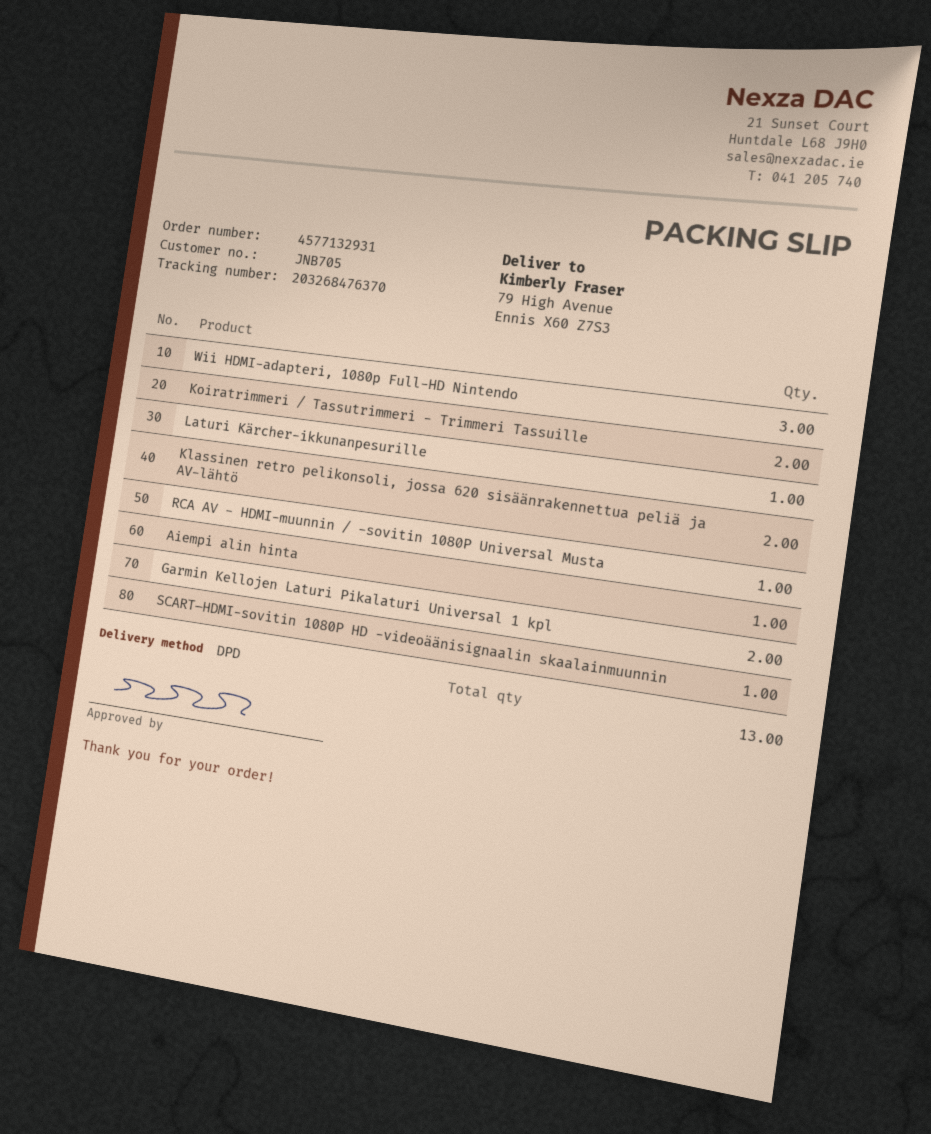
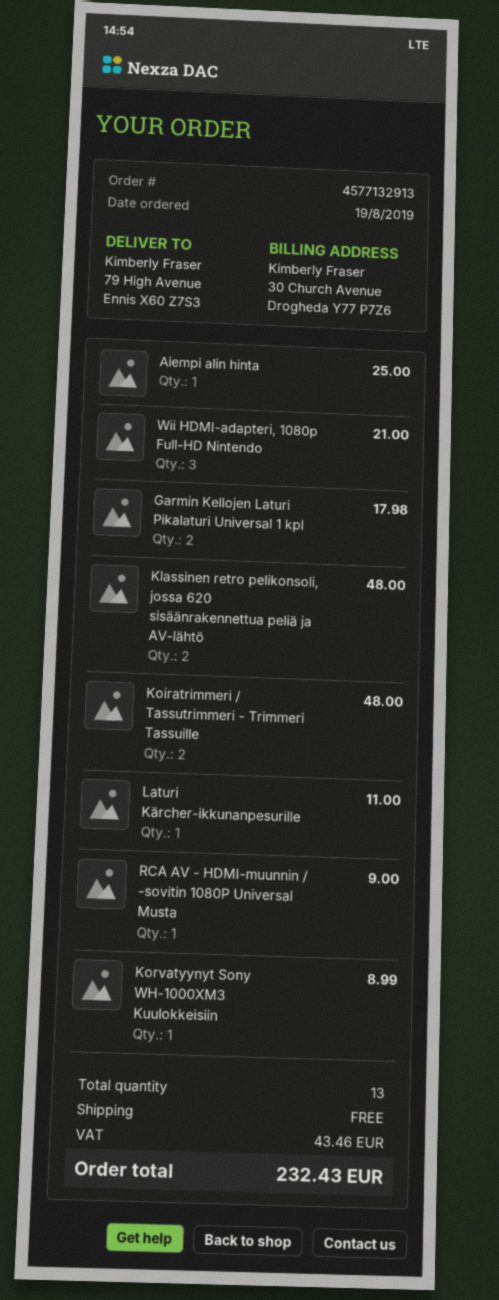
order number: 4577132931 -> 4577132913
SCART–HDMI-sovitin 1080P HD -videoäänisignaalin skaalainmuunnin: 1 -> none
Korvatyynyt Sony WH-1000XM3 Kuulokkeisiin: none -> 1

